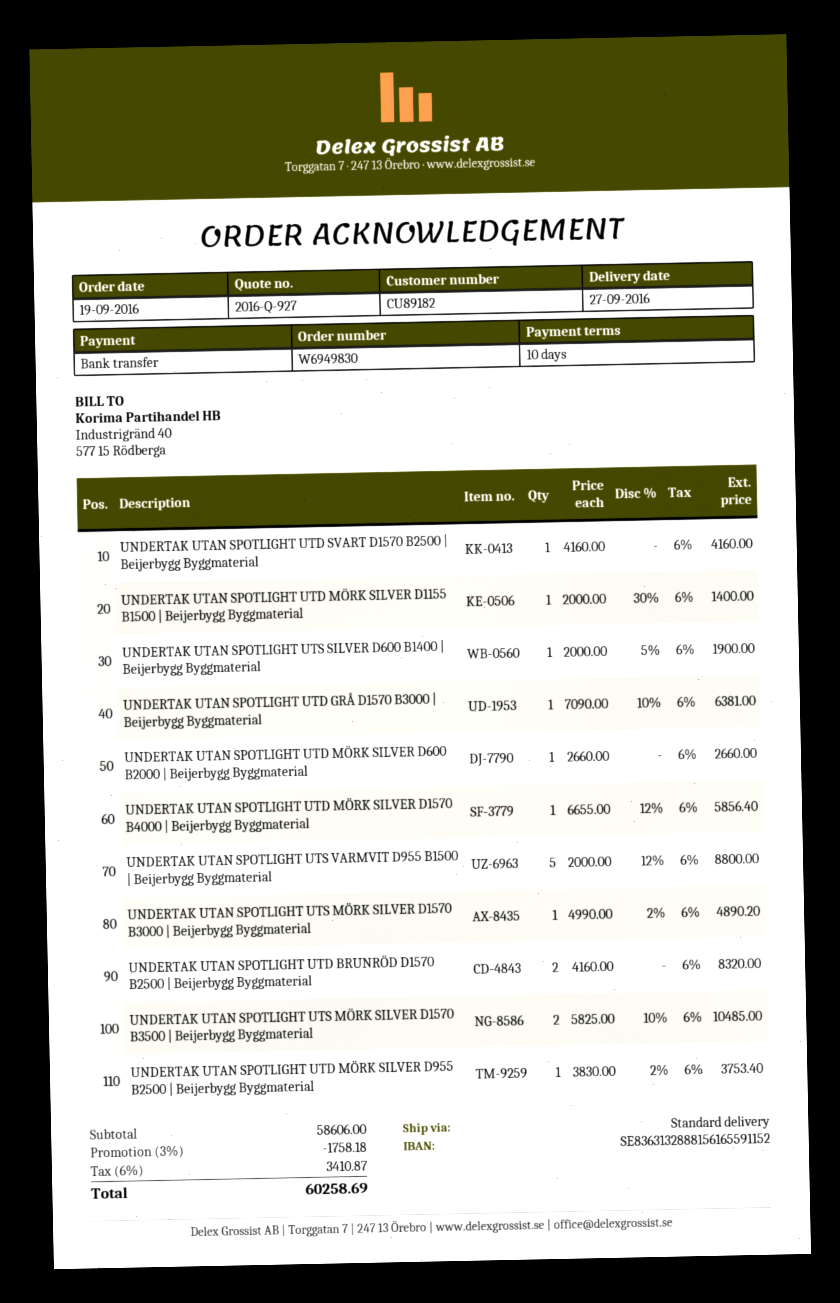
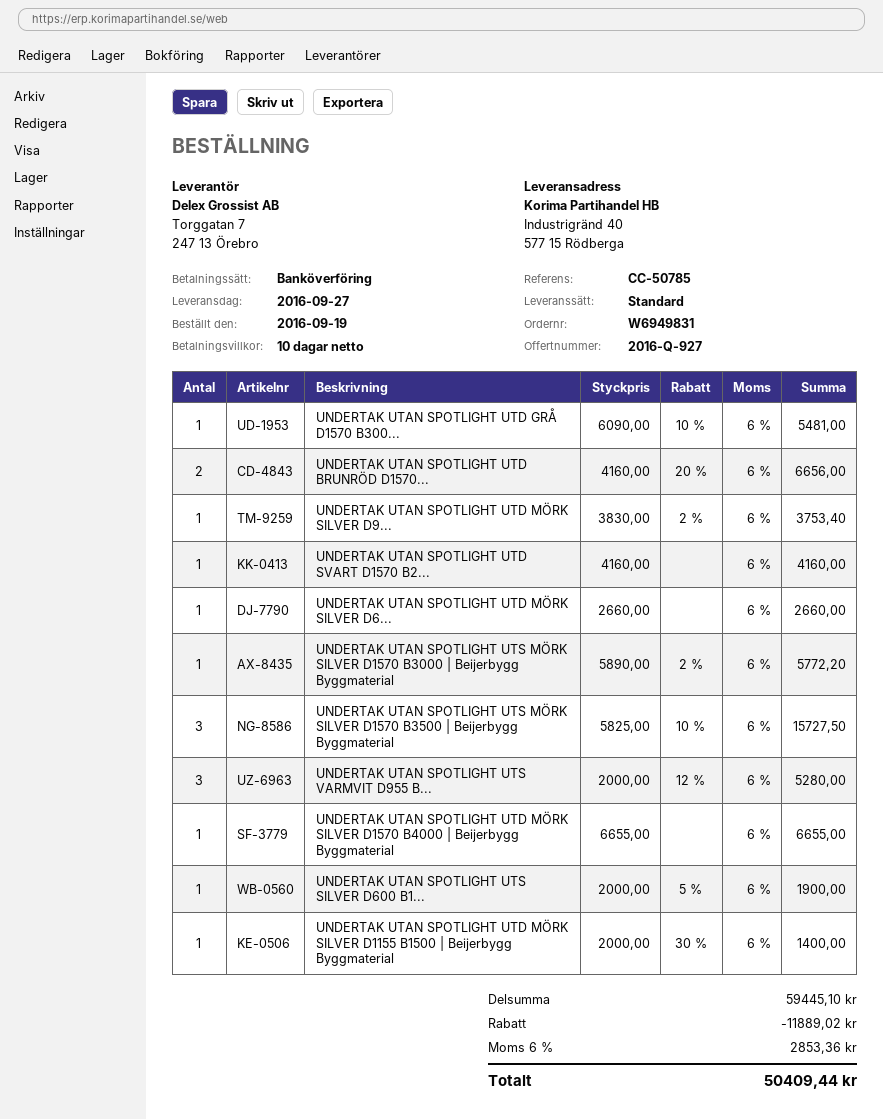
order number: W6949830 -> W6949831
UNDERTAK UTAN SPOTLIGHT UTD GRÅ D1570 B3000 | Beijerbygg Byggmaterial: 1 x 7090.00 - 10% = 6381.00 -> 1 x 6090.00 - 10% = 5481.00
UNDERTAK UTAN SPOTLIGHT UTD MÖRK SILVER D1570 B4000 | Beijerbygg Byggmaterial: 1 x 6655.00 - 12% = 5856.40 -> 1 x 6655.00 = 6655.00
UNDERTAK UTAN SPOTLIGHT UTS VARMVIT D955 B1500 | Beijerbygg Byggmaterial: 5 x 2000.00 - 12% = 8800.00 -> 3 x 2000.00 - 12% = 5280.00
UNDERTAK UTAN SPOTLIGHT UTS MÖRK SILVER D1570 B3000 | Beijerbygg Byggmaterial: 1 x 4990.00 - 2% = 4890.20 -> 1 x 5890.00 - 2% = 5772.20
UNDERTAK UTAN SPOTLIGHT UTD BRUNRÖD D1570 B2500 | Beijerbygg Byggmaterial: 2 x 4160.00 = 8320.00 -> 2 x 4160.00 - 20% = 6656.00
UNDERTAK UTAN SPOTLIGHT UTS MÖRK SILVER D1570 B3500 | Beijerbygg Byggmaterial: 2 x 5825.00 - 10% = 10485.00 -> 3 x 5825.00 - 10% = 15727.50
subtotal: 58606.00 -> 59445.10
discount: 1758.18 -> 11889.02
tax: 6% = 3410.87 -> 6% = 2853.36
total: 60258.69 -> 50409.44

